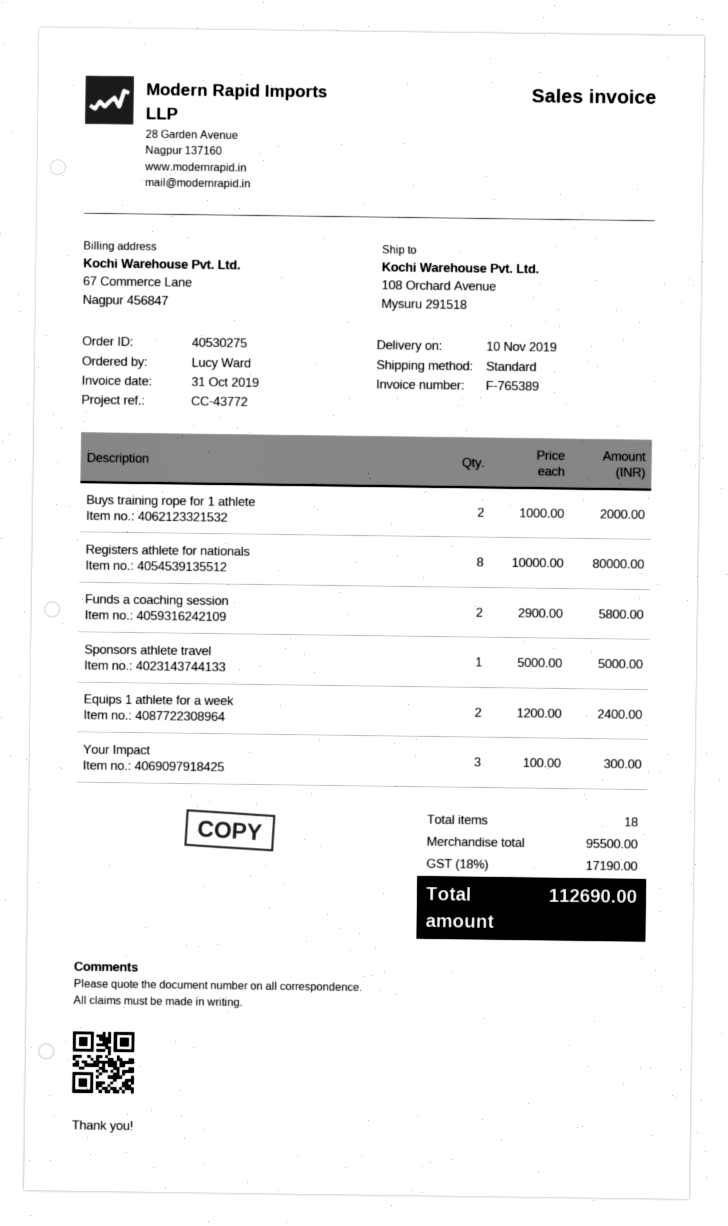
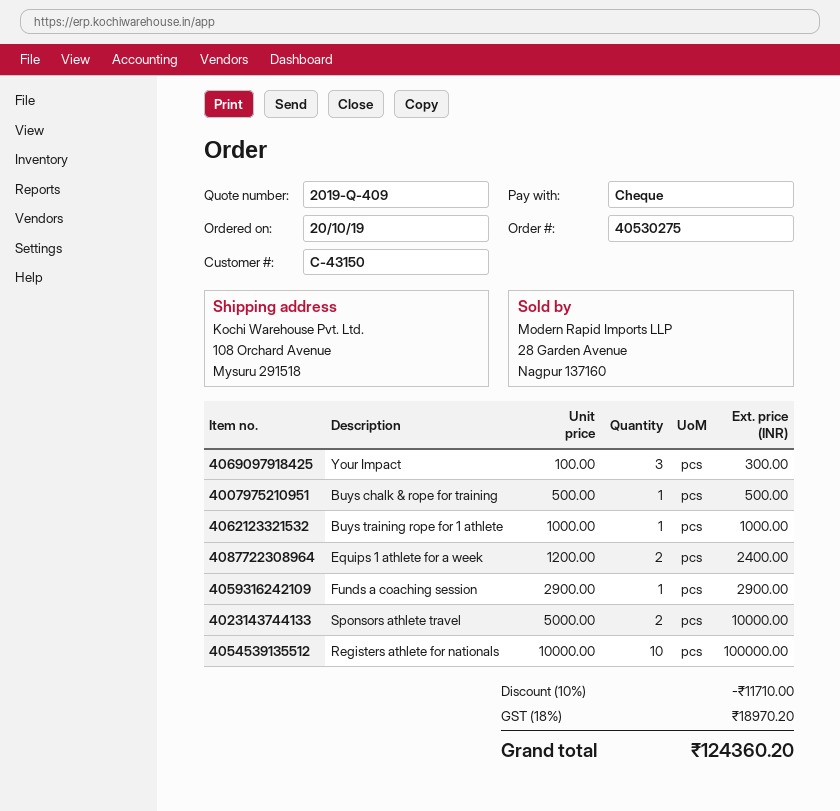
Buys training rope for 1 athlete: 2 x 1000.00 = 2000.00 -> 1 x 1000.00 = 1000.00
Registers athlete for nationals: 8 x 10000.00 = 80000.00 -> 10 x 10000.00 = 100000.00
Funds a coaching session: 2 x 2900.00 = 5800.00 -> 1 x 2900.00 = 2900.00
Sponsors athlete travel: 1 x 5000.00 = 5000.00 -> 2 x 5000.00 = 10000.00
Buys chalk & rope for training: none -> 1 x 500.00 = 500.00
discount: none -> 10% = 11710.00
tax: 18% = 17190.00 -> 18% = 18970.20
total: 112690.00 -> 124360.20

